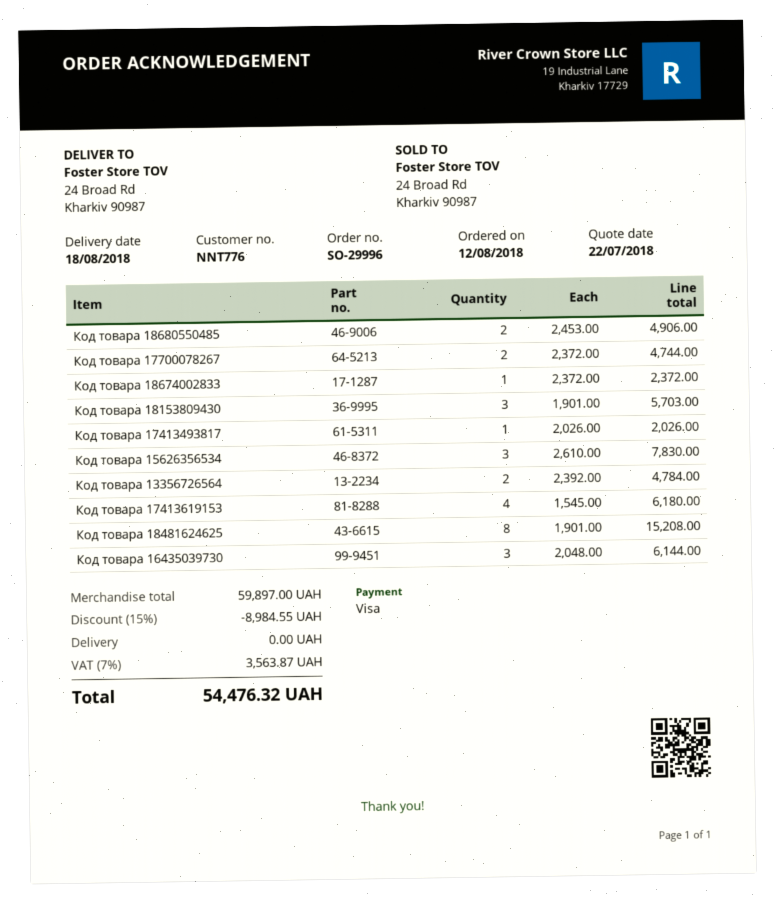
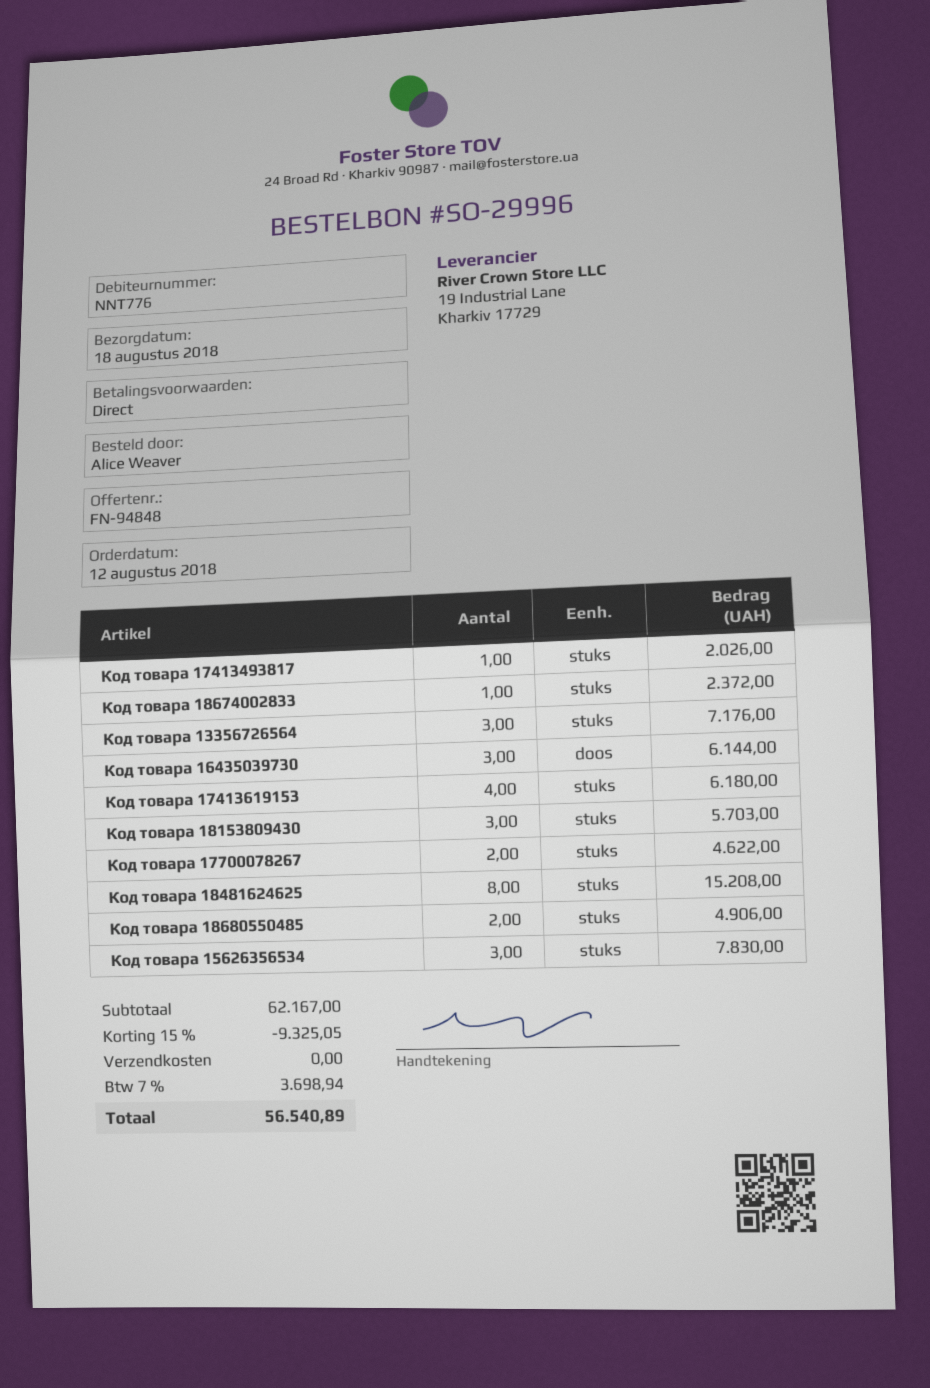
Код товара 17700078267: 2 for 4744.00 -> 2 for 4622.00
Код товара 13356726564: 2 for 4784.00 -> 3 for 7176.00
subtotal: 59897.00 -> 62167.00
discount: 15% = 8984.55 -> 15% = 9325.05
tax: 7% = 3563.87 -> 7% = 3698.94
total: 54476.32 -> 56540.89

